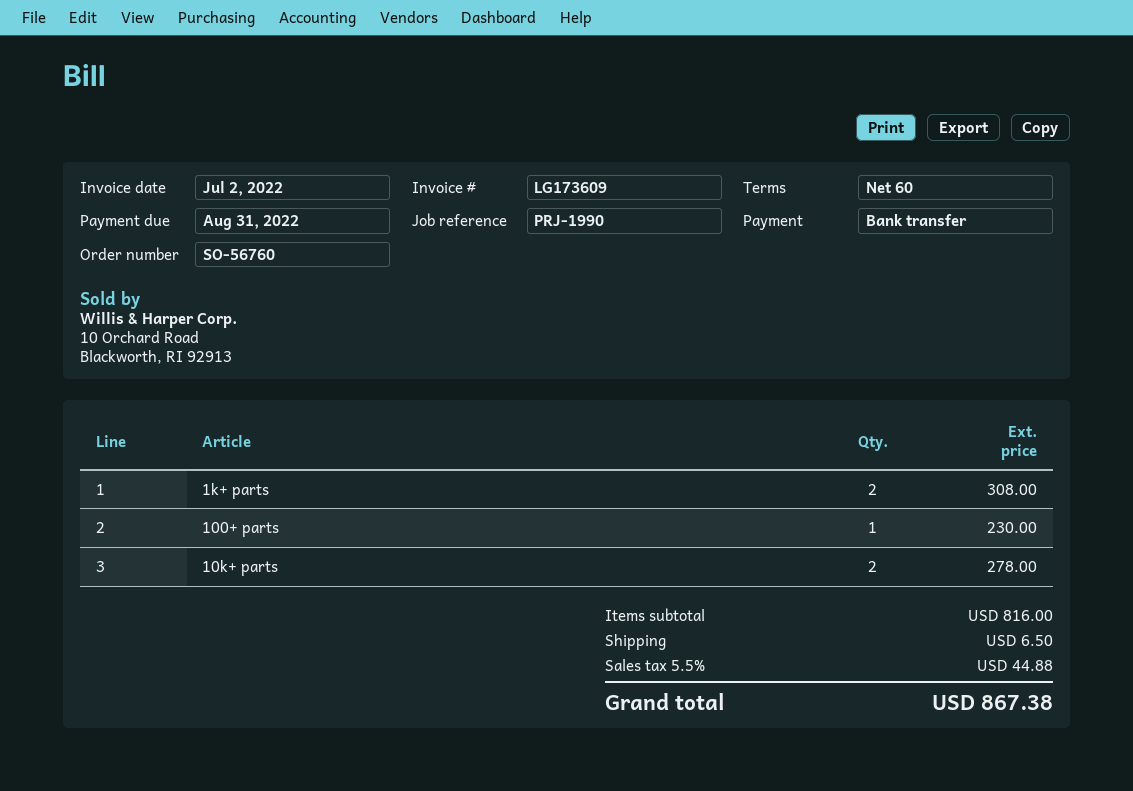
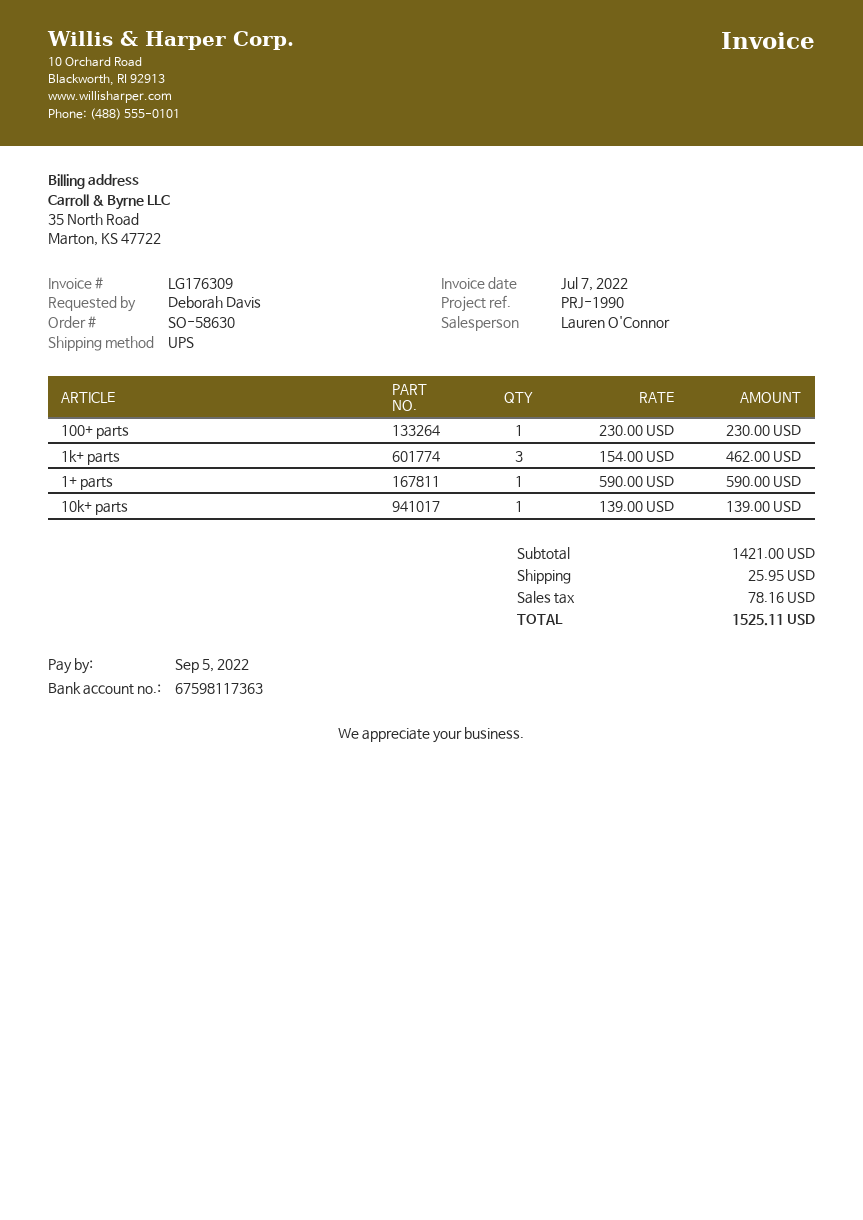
order number: SO-56760 -> SO-58630
invoice number: LG173609 -> LG176309
invoice date: 2022-07-02 -> 2022-07-07
due date: 2022-08-31 -> 2022-09-05
1k+ parts: 2 for 308.00 -> 3 for 462.00
10k+ parts: 2 for 278.00 -> 1 for 139.00
1+ parts: none -> 1 for 590.00
subtotal: 816.00 -> 1421.00
shipping: 6.50 -> 25.95
tax: 44.88 -> 78.16
total: 867.38 -> 1525.11

